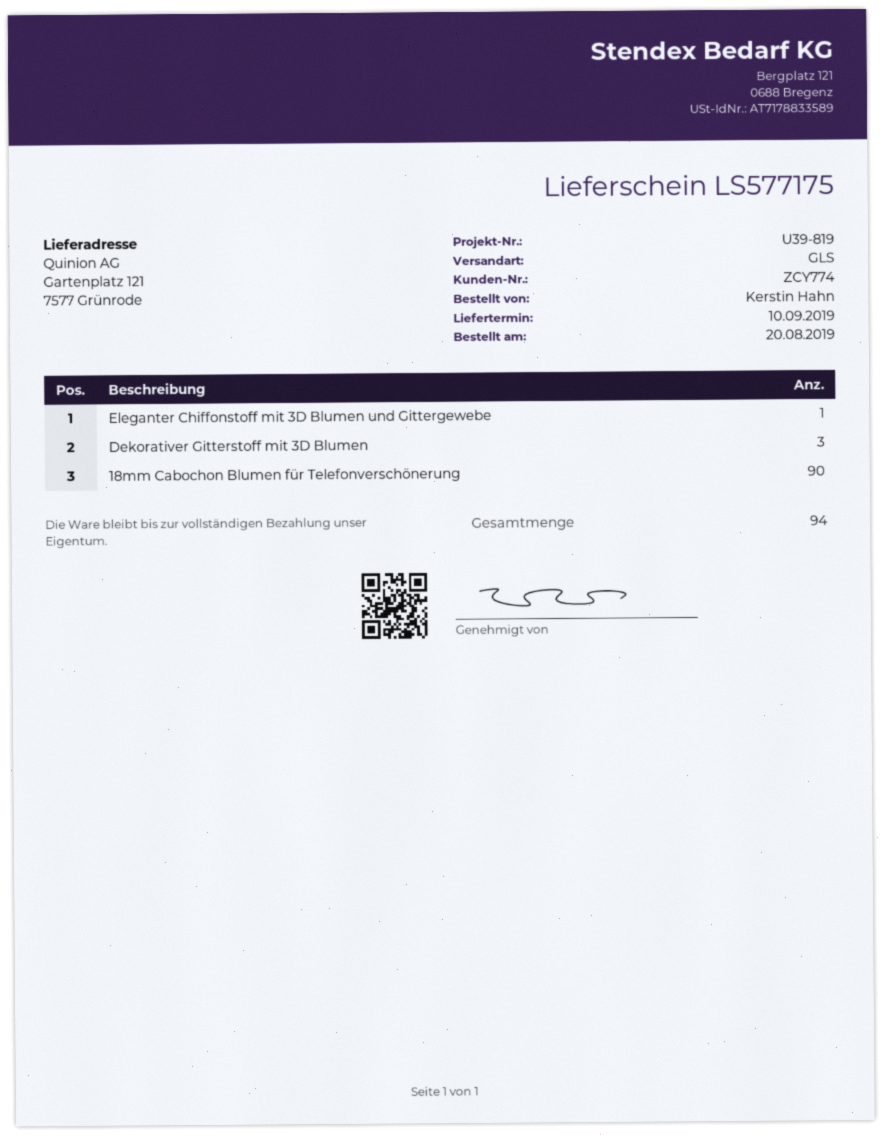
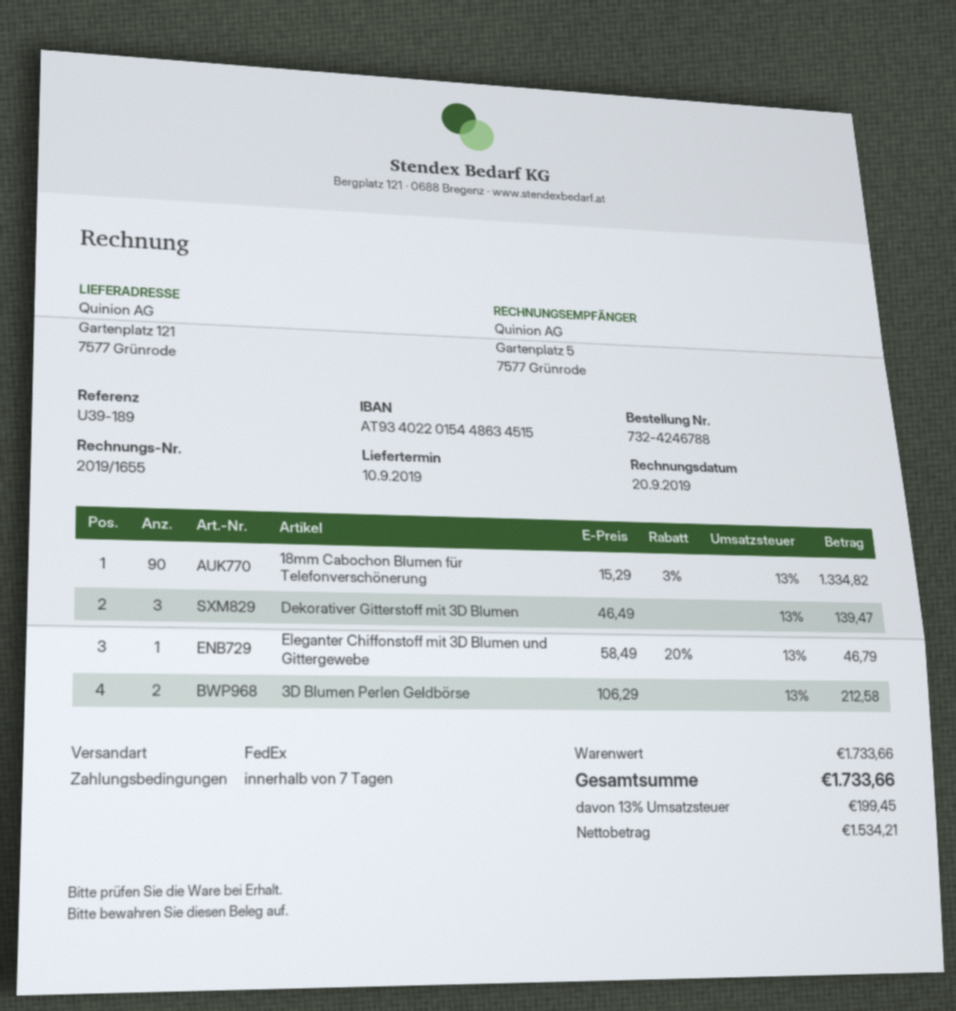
reference: U39-819 -> U39-189
shipping method: GLS -> FedEx
3D Blumen Perlen Geldbörse: none -> 2

